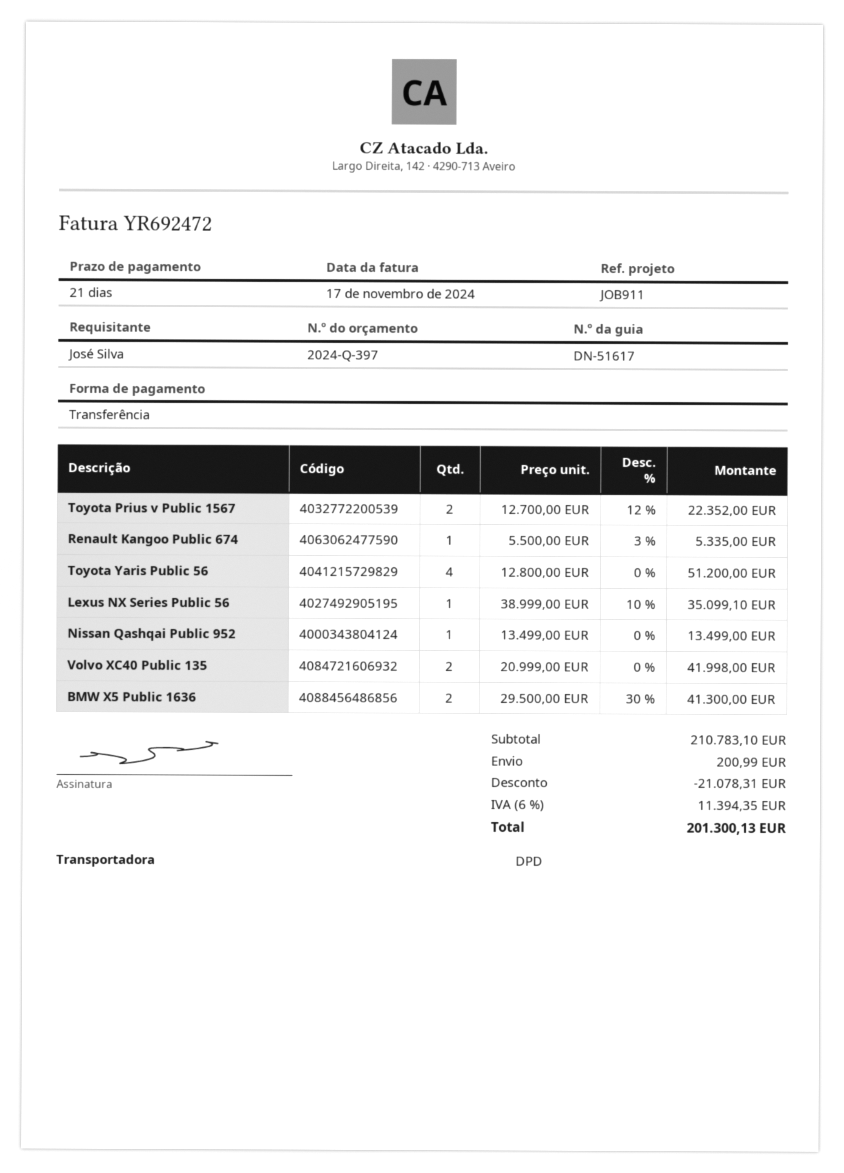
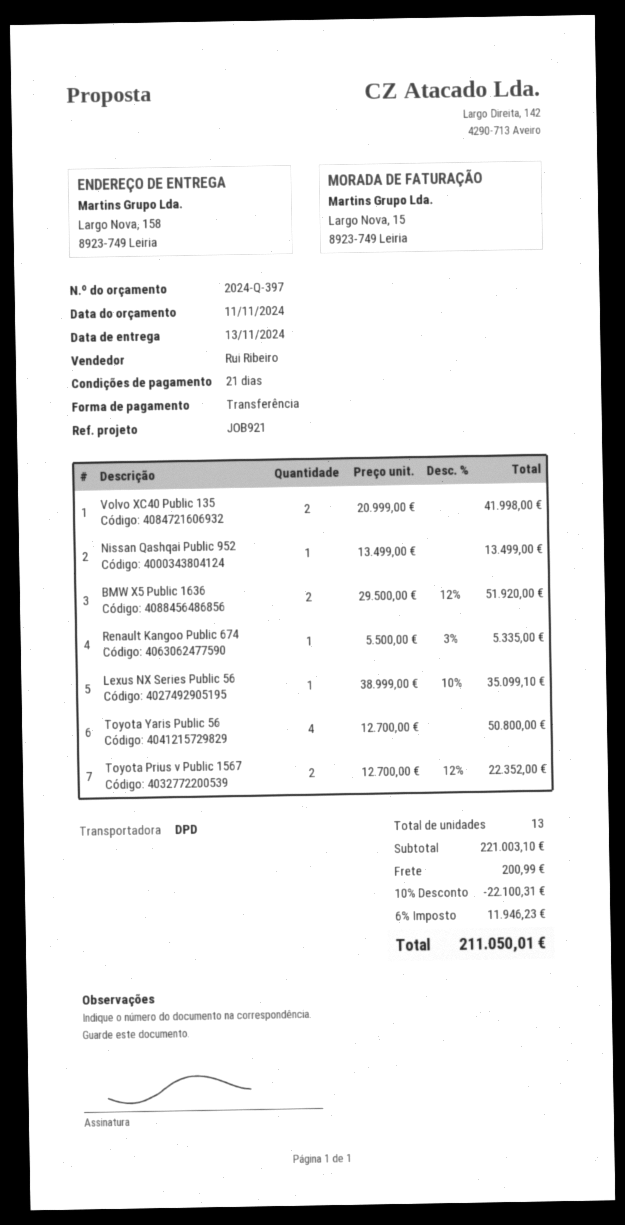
reference: JOB911 -> JOB921
Toyota Yaris Public 56: 4 x 12800.00 = 51200.00 -> 4 x 12700.00 = 50800.00
BMW X5 Public 1636: 2 x 29500.00 - 30% = 41300.00 -> 2 x 29500.00 - 12% = 51920.00
subtotal: 210783.10 -> 221003.10
discount: 21078.31 -> 22100.31
tax: 6% = 11394.35 -> 6% = 11946.23
total: 201300.13 -> 211050.01

